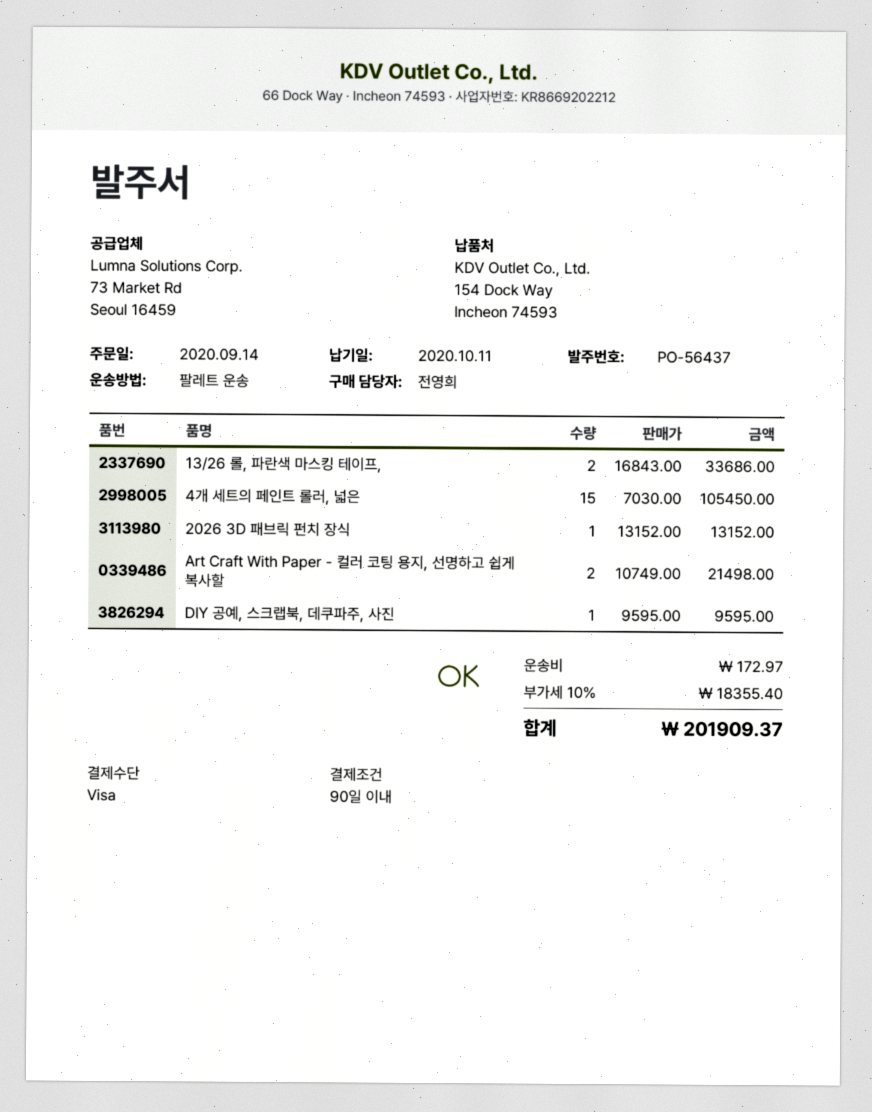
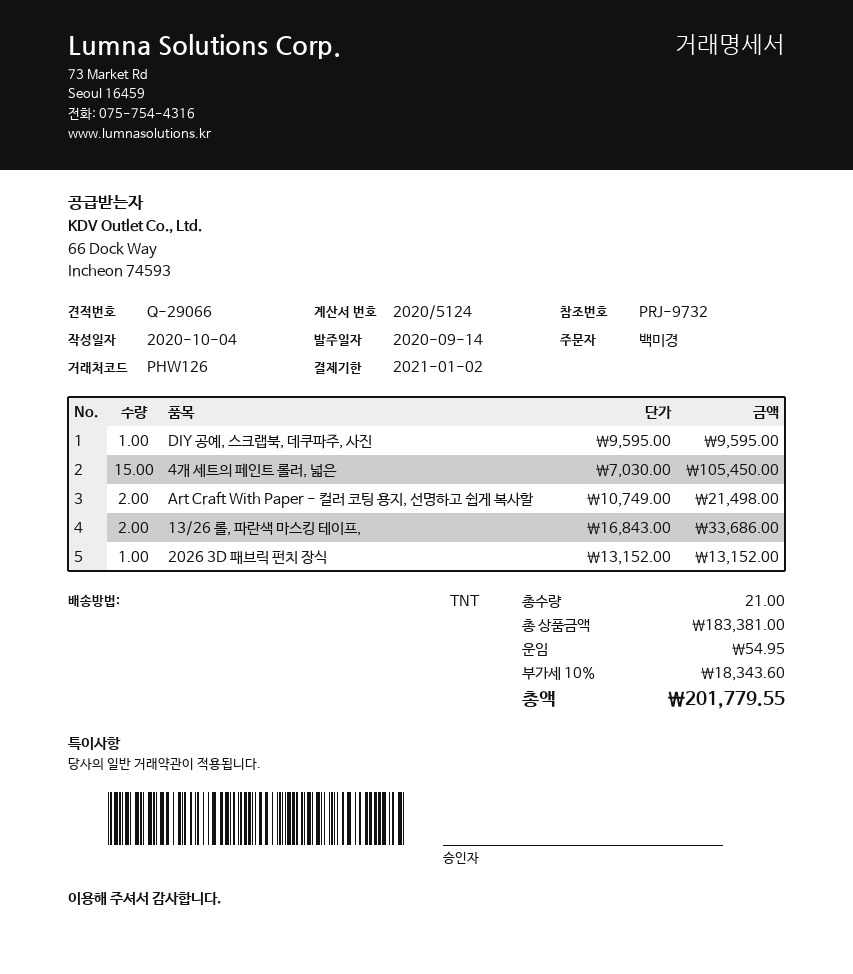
ordered by: 전영희 -> 백미경
shipping method: pallet freight -> TNT
shipping: 172.97 -> 54.95
tax: 10% = 18355.40 -> 10% = 18343.60
total: 201909.37 -> 201779.55

